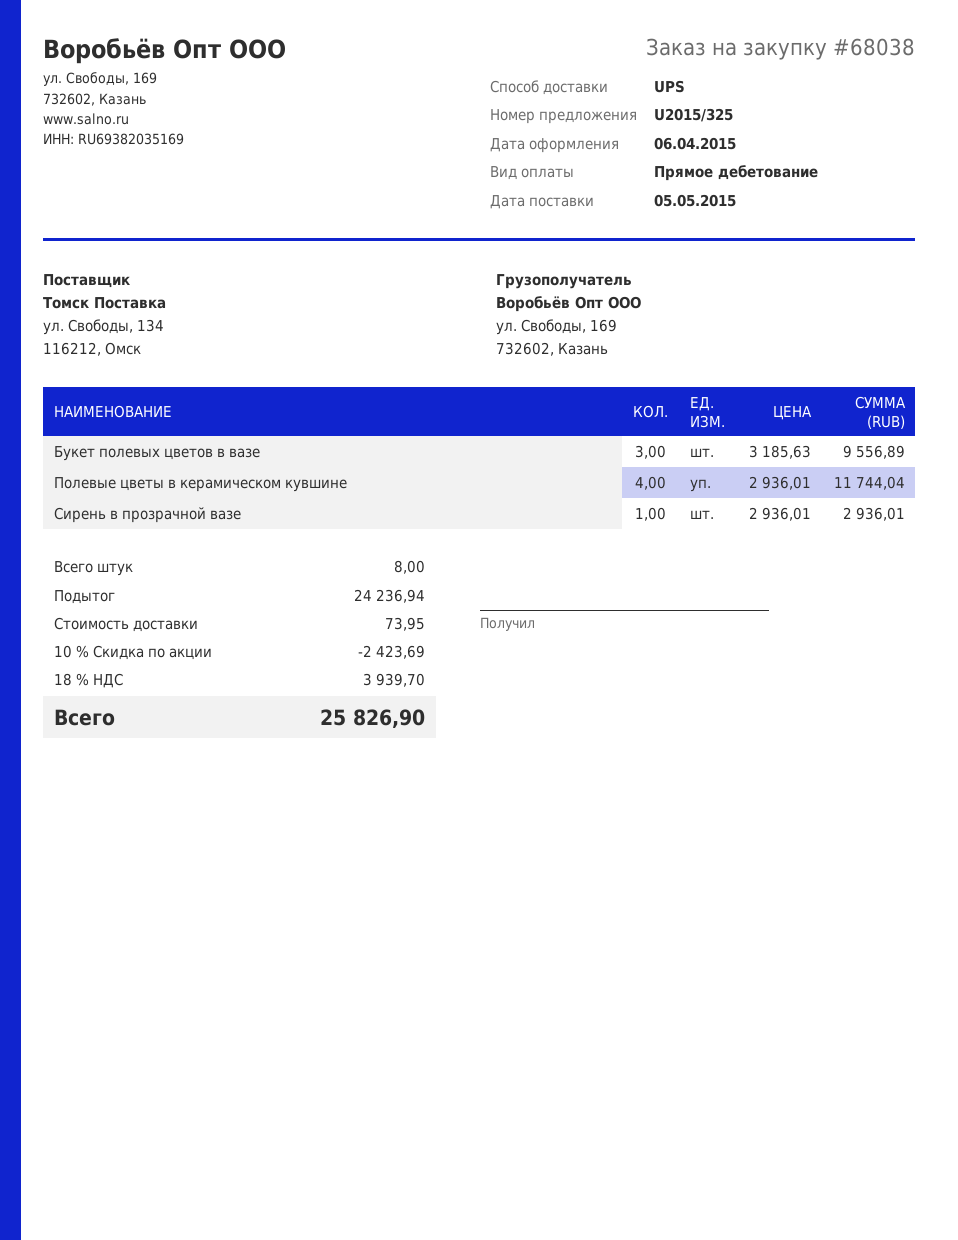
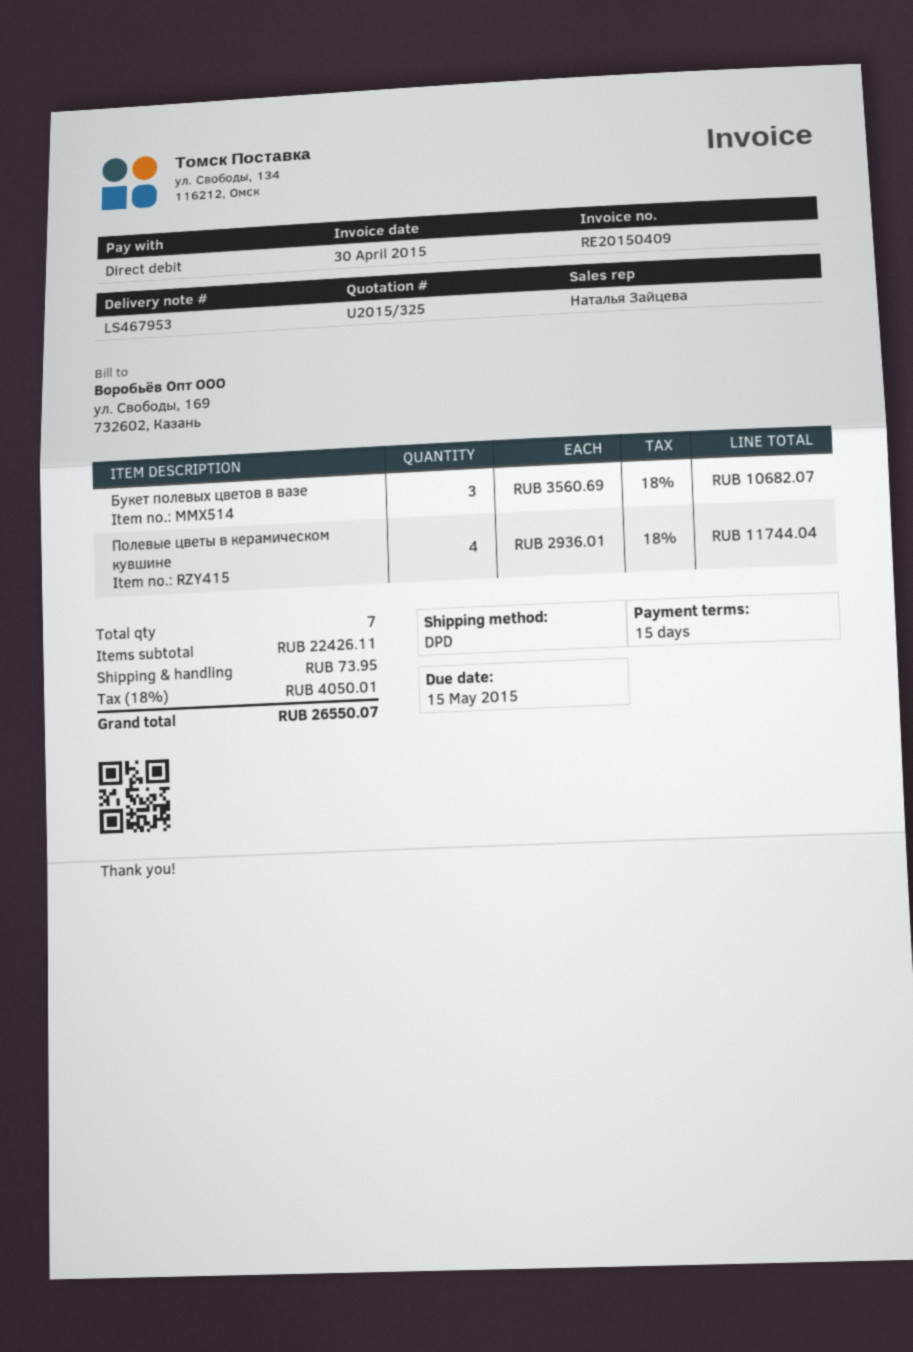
shipping method: UPS -> DPD
Букет полевых цветов в вазе: 3 x 3185.63 = 9556.89 -> 3 x 3560.69 = 10682.07
Сирень в прозрачной вазе: 1 x 2936.01 = 2936.01 -> none
total quantity: 8 -> 7
subtotal: 24236.94 -> 22426.11
discount: 10% = 2423.69 -> none
tax: 18% = 3939.70 -> 18% = 4050.01
total: 25826.90 -> 26550.07

